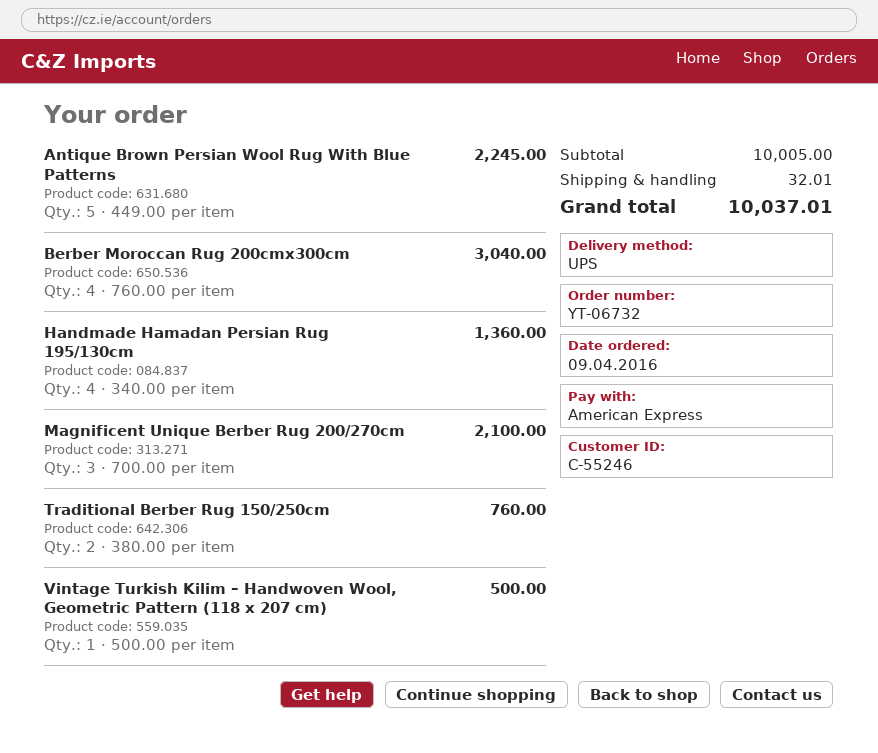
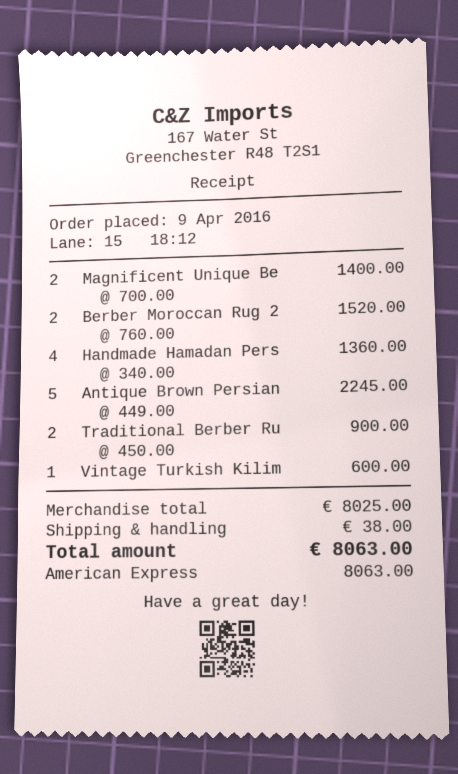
Berber Moroccan Rug 200cmx300cm: 4 x 760.00 = 3040.00 -> 2 x 760.00 = 1520.00
Magnificent Unique Berber Rug 200/270cm: 3 x 700.00 = 2100.00 -> 2 x 700.00 = 1400.00
Traditional Berber Rug 150/250cm: 2 x 380.00 = 760.00 -> 2 x 450.00 = 900.00
Vintage Turkish Kilim – Handwoven Wool, Geometric Pattern (118 x 207 cm): 1 x 500.00 = 500.00 -> 1 x 600.00 = 600.00
subtotal: 10005.00 -> 8025.00
shipping: 32.01 -> 38.00
total: 10037.01 -> 8063.00

